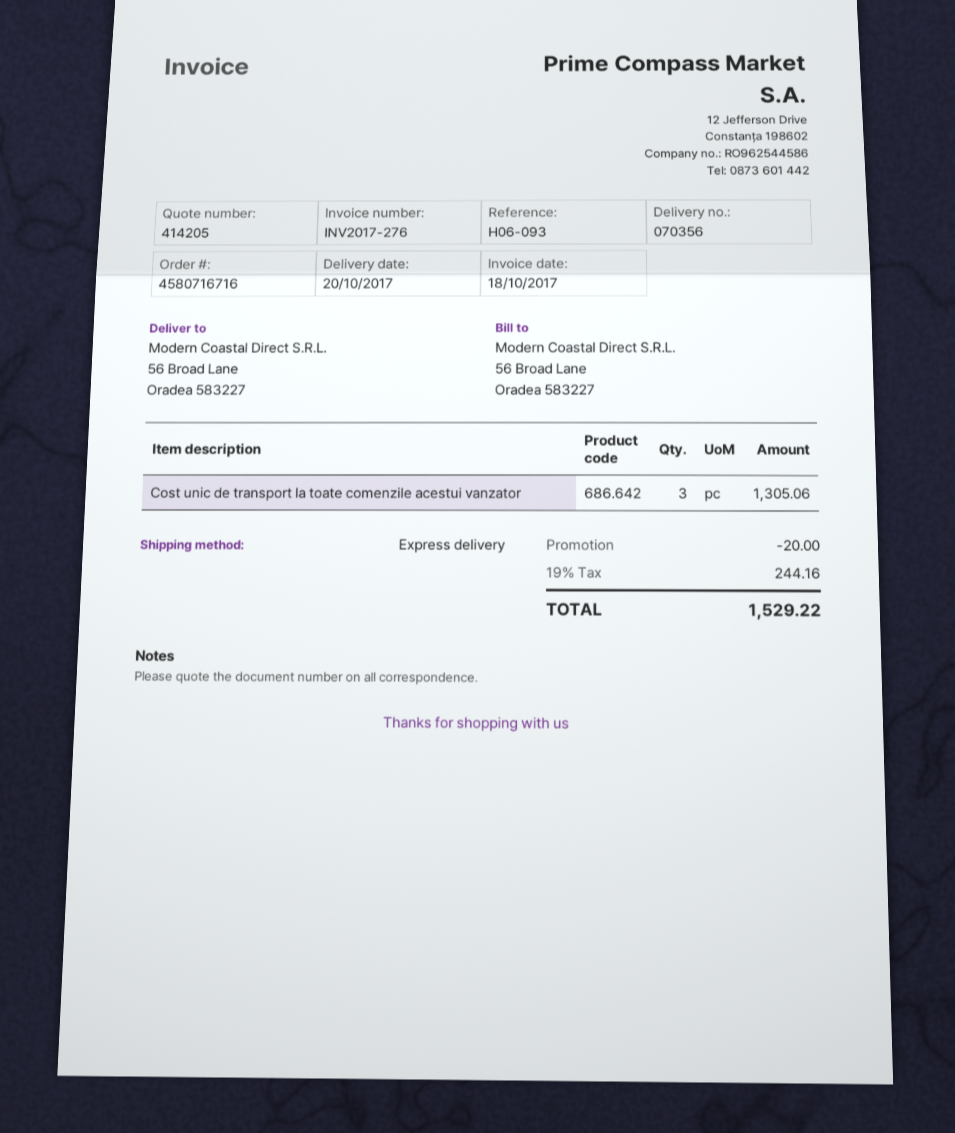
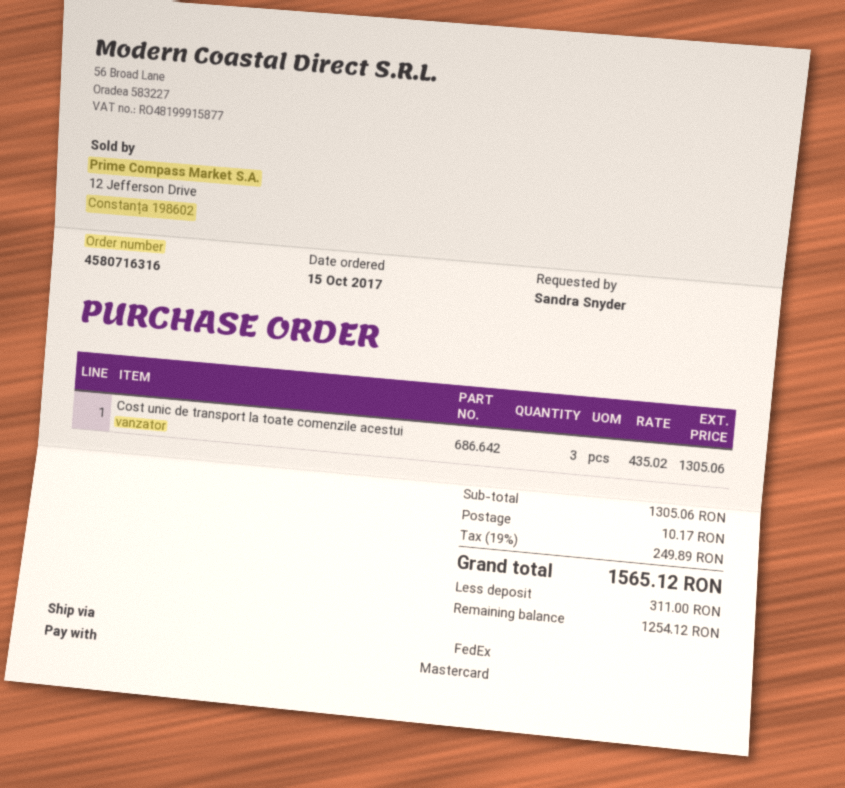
order number: 4580716716 -> 4580716316
shipping method: express -> FedEx
discount: 20.00 -> none
shipping: none -> 10.17
tax: 19% = 244.16 -> 19% = 249.89
total: 1529.22 -> 1565.12

